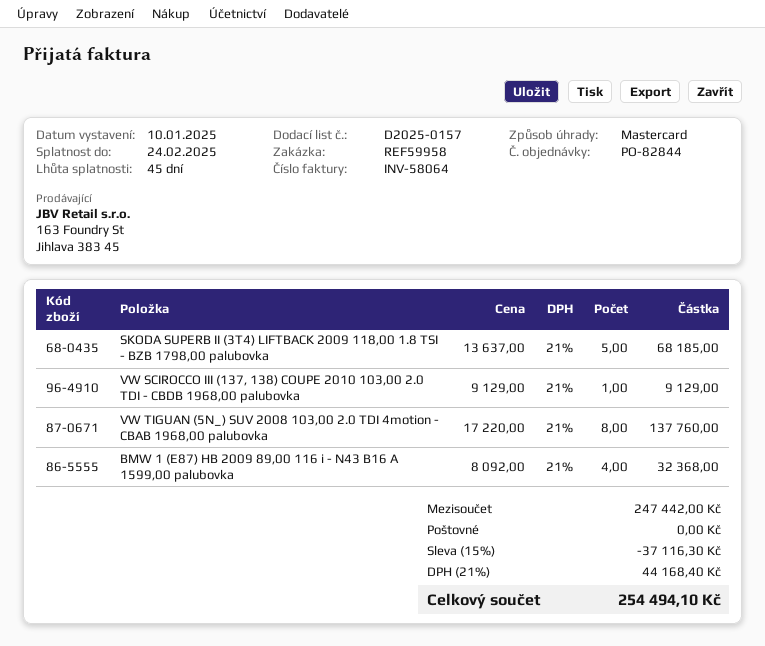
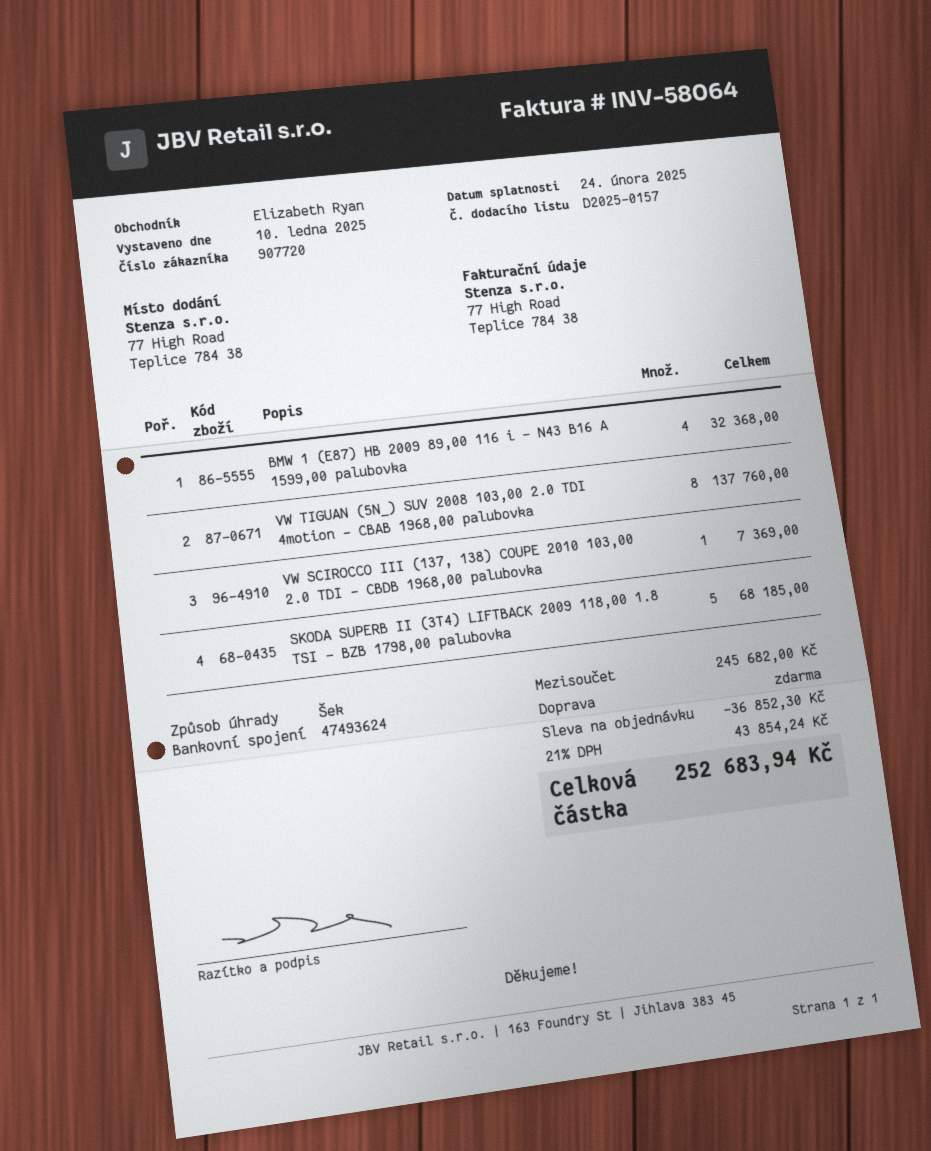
payment method: Mastercard -> cheque
VW SCIROCCO III (137, 138) COUPE 2010 103,00 2.0 TDI - CBDB 1968,00 palubovka: 1 for 9129.00 -> 1 for 7369.00
subtotal: 247442.00 -> 245682.00
discount: 37116.30 -> 36852.30
tax: 21% = 44168.40 -> 21% = 43854.24
total: 254494.10 -> 252683.94

